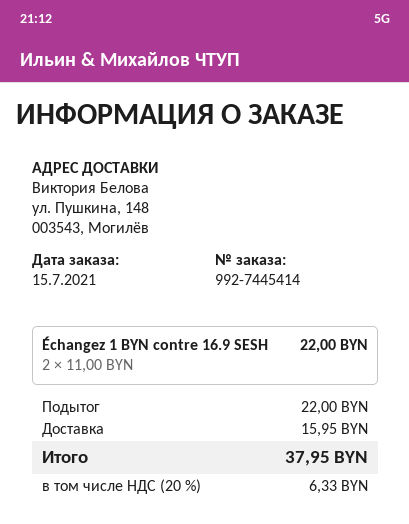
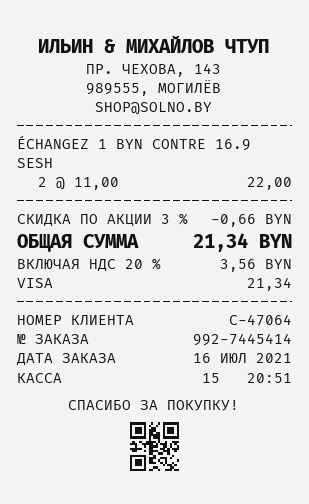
order date: 2021-07-15 -> 2021-07-16
discount: none -> 3% = 0.66
shipping: 15.95 -> none
tax: 20% = 6.33 -> 20% = 3.56
total: 37.95 -> 21.34

